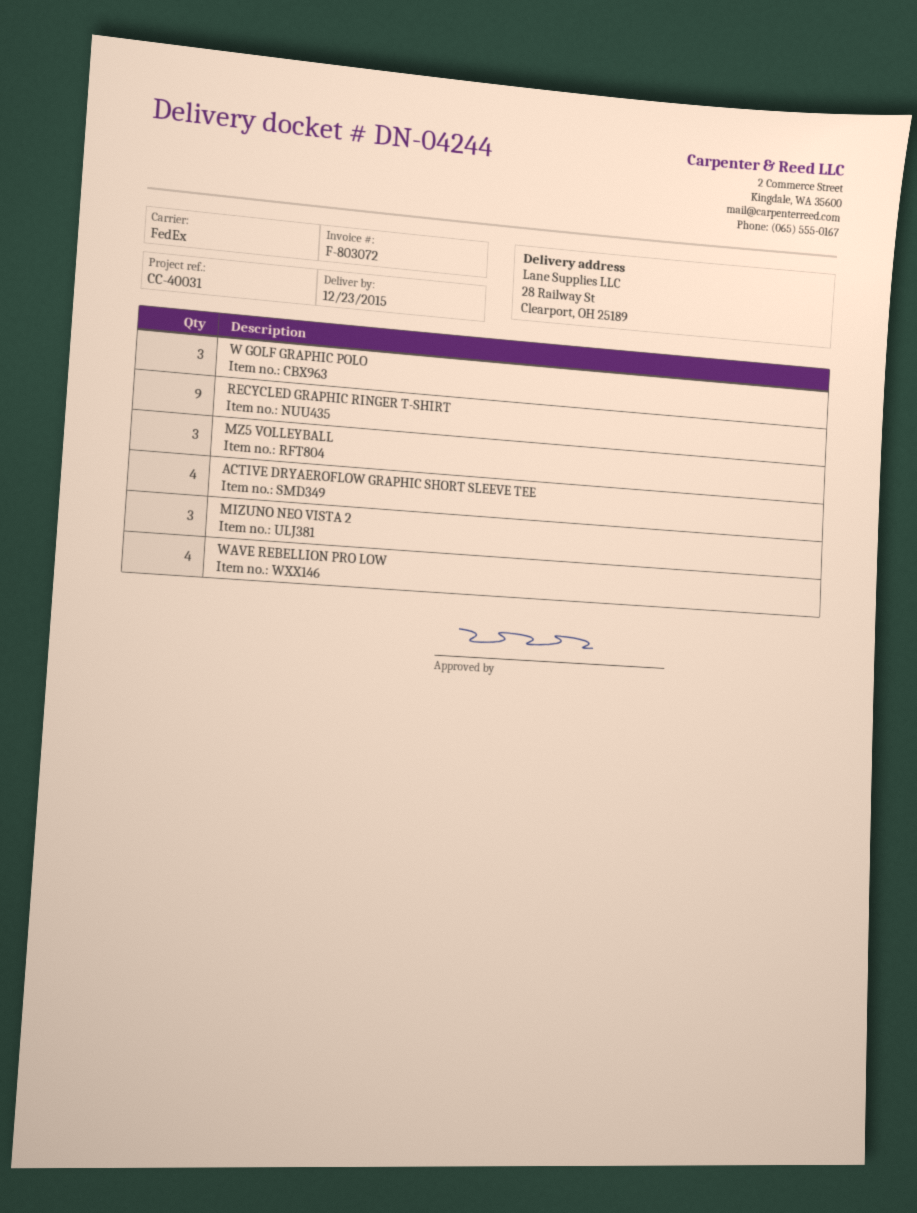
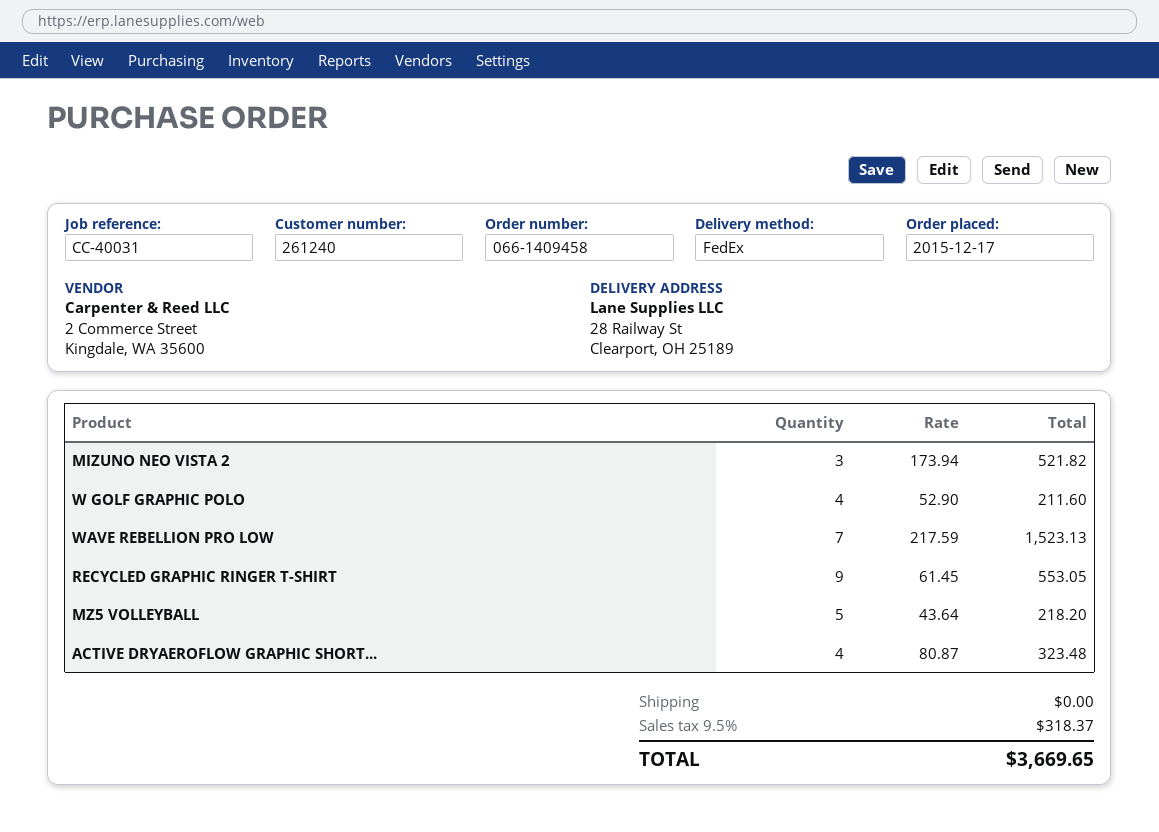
W GOLF GRAPHIC POLO: 3 -> 4
MZ5 VOLLEYBALL: 3 -> 5
WAVE REBELLION PRO LOW: 4 -> 7

